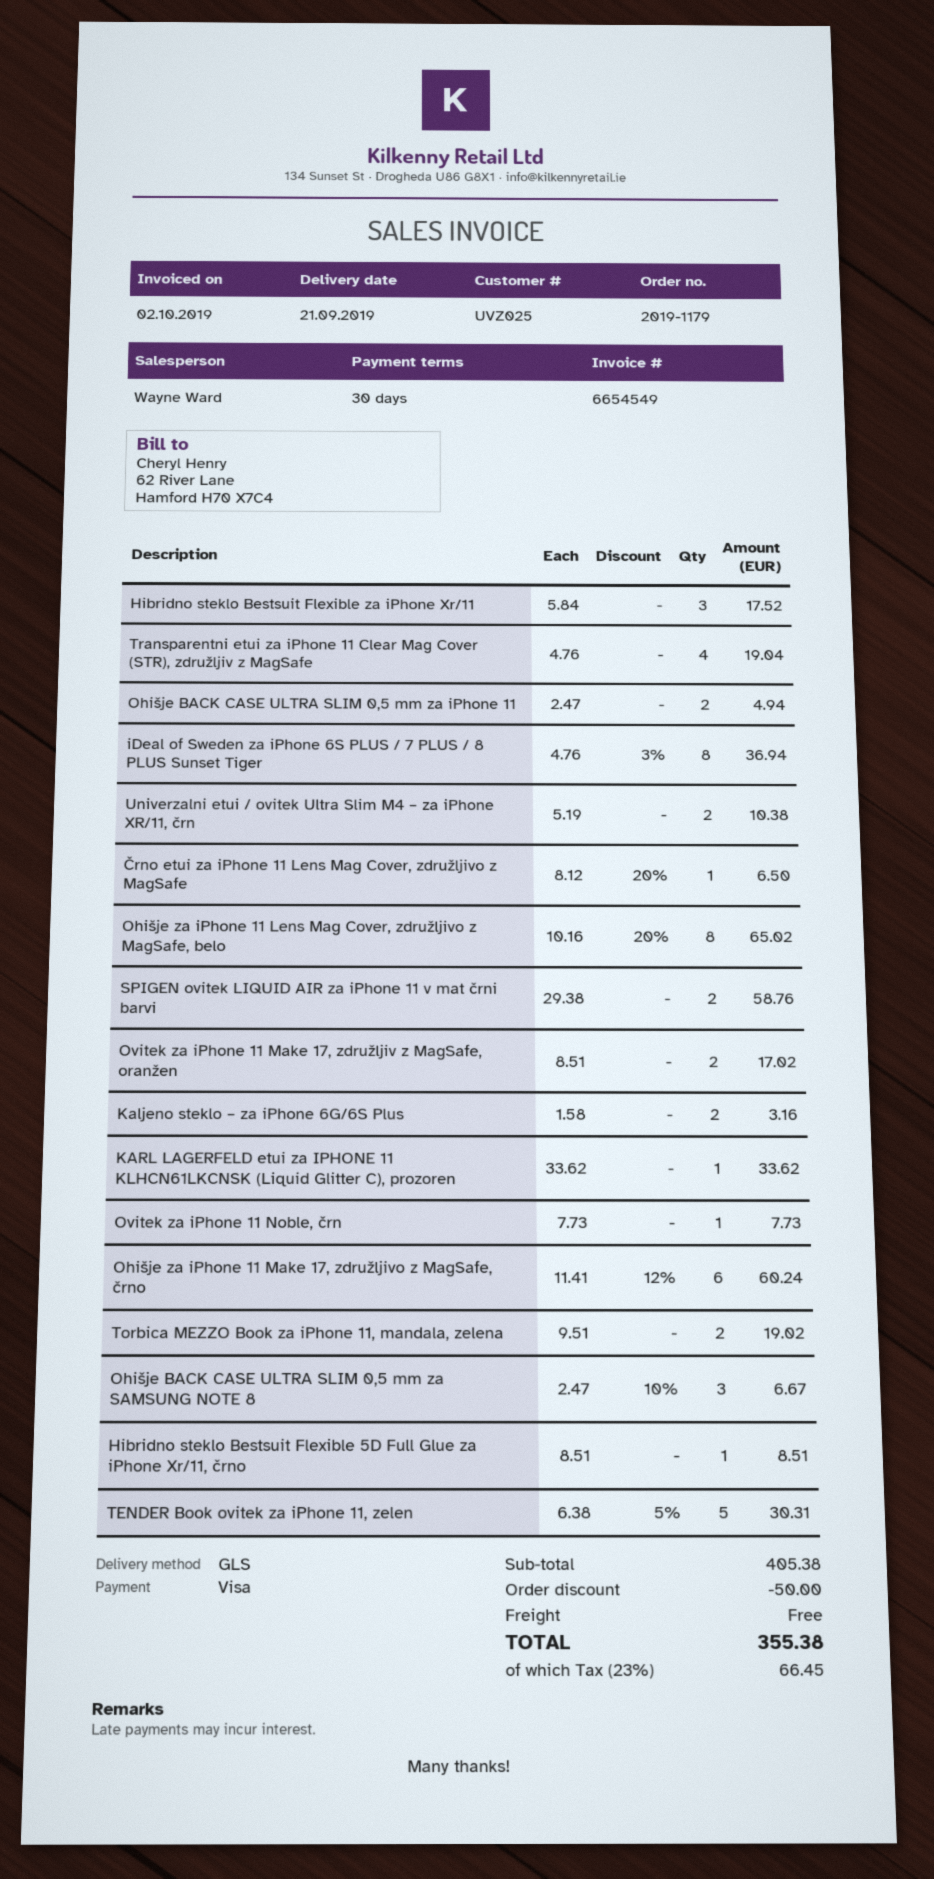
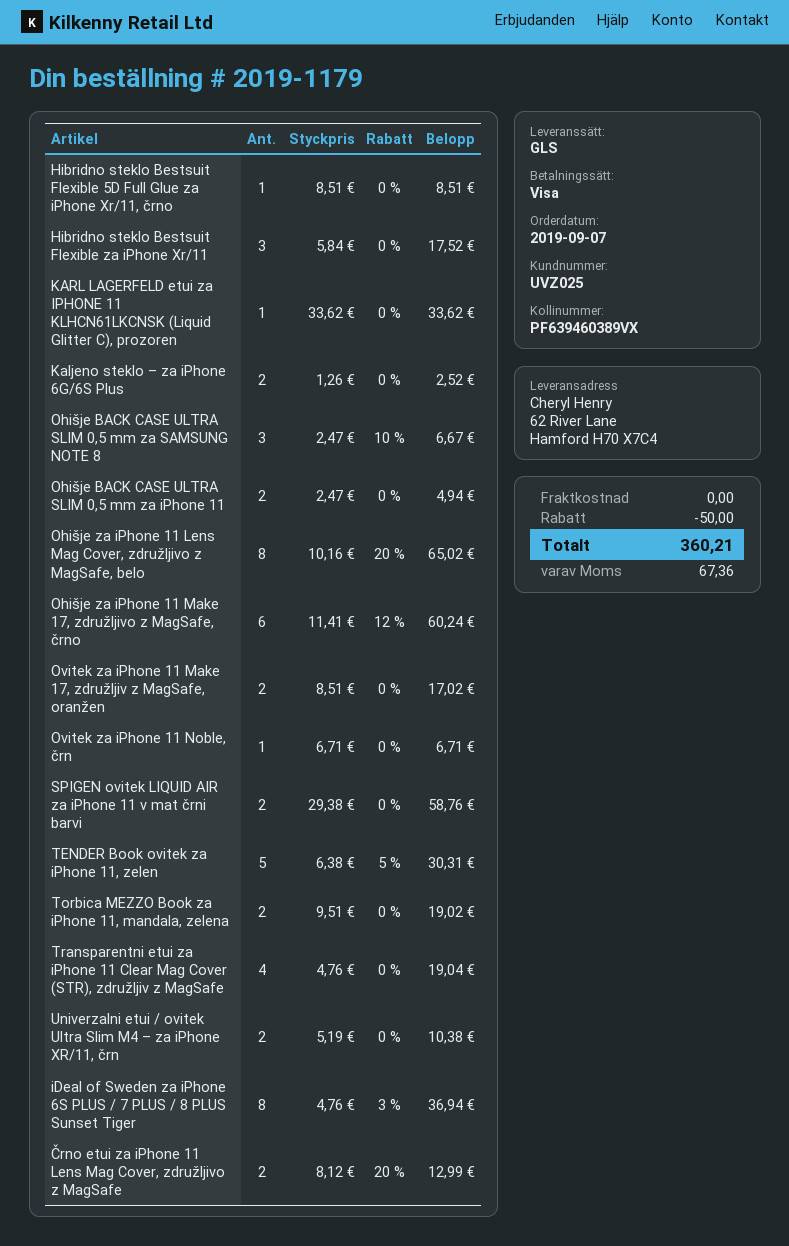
Črno etui za iPhone 11 Lens Mag Cover, združljivo z MagSafe: 1 x 8.12 - 20% = 6.50 -> 2 x 8.12 - 20% = 12.99
Kaljeno steklo – za iPhone 6G/6S Plus: 2 x 1.58 = 3.16 -> 2 x 1.26 = 2.52
Ovitek za iPhone 11 Noble, črn: 1 x 7.73 = 7.73 -> 1 x 6.71 = 6.71
tax: 66.45 -> 67.36
total: 355.38 -> 360.21

